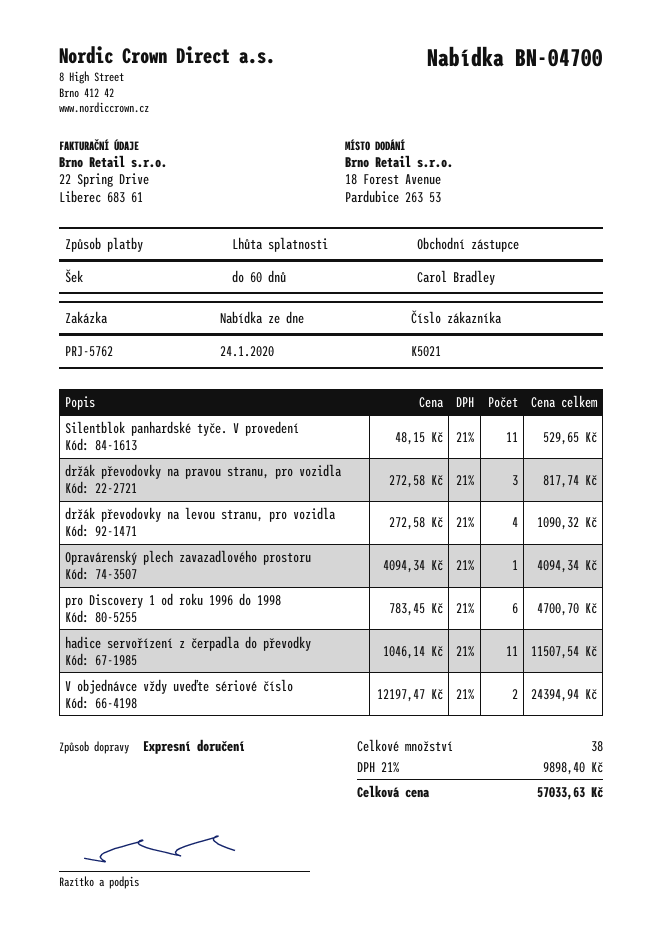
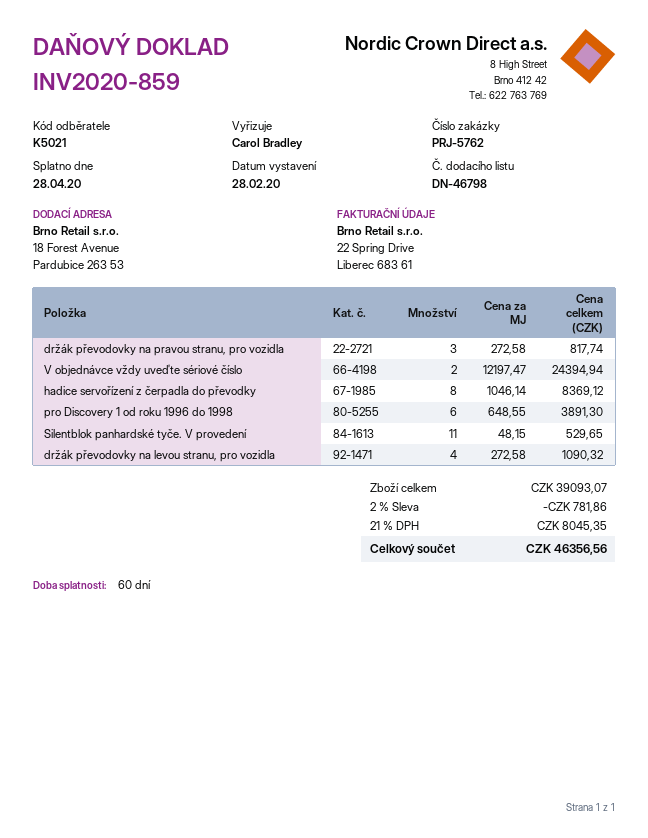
Opravárenský plech zavazadlového prostoru: 1 x 4094.34 = 4094.34 -> none
pro Discovery 1 od roku 1996 do 1998: 6 x 783.45 = 4700.70 -> 6 x 648.55 = 3891.30
hadice servořízení z čerpadla do převodky: 11 x 1046.14 = 11507.54 -> 8 x 1046.14 = 8369.12
discount: none -> 2% = 781.86
tax: 21% = 9898.40 -> 21% = 8045.35
total: 57033.63 -> 46356.56

